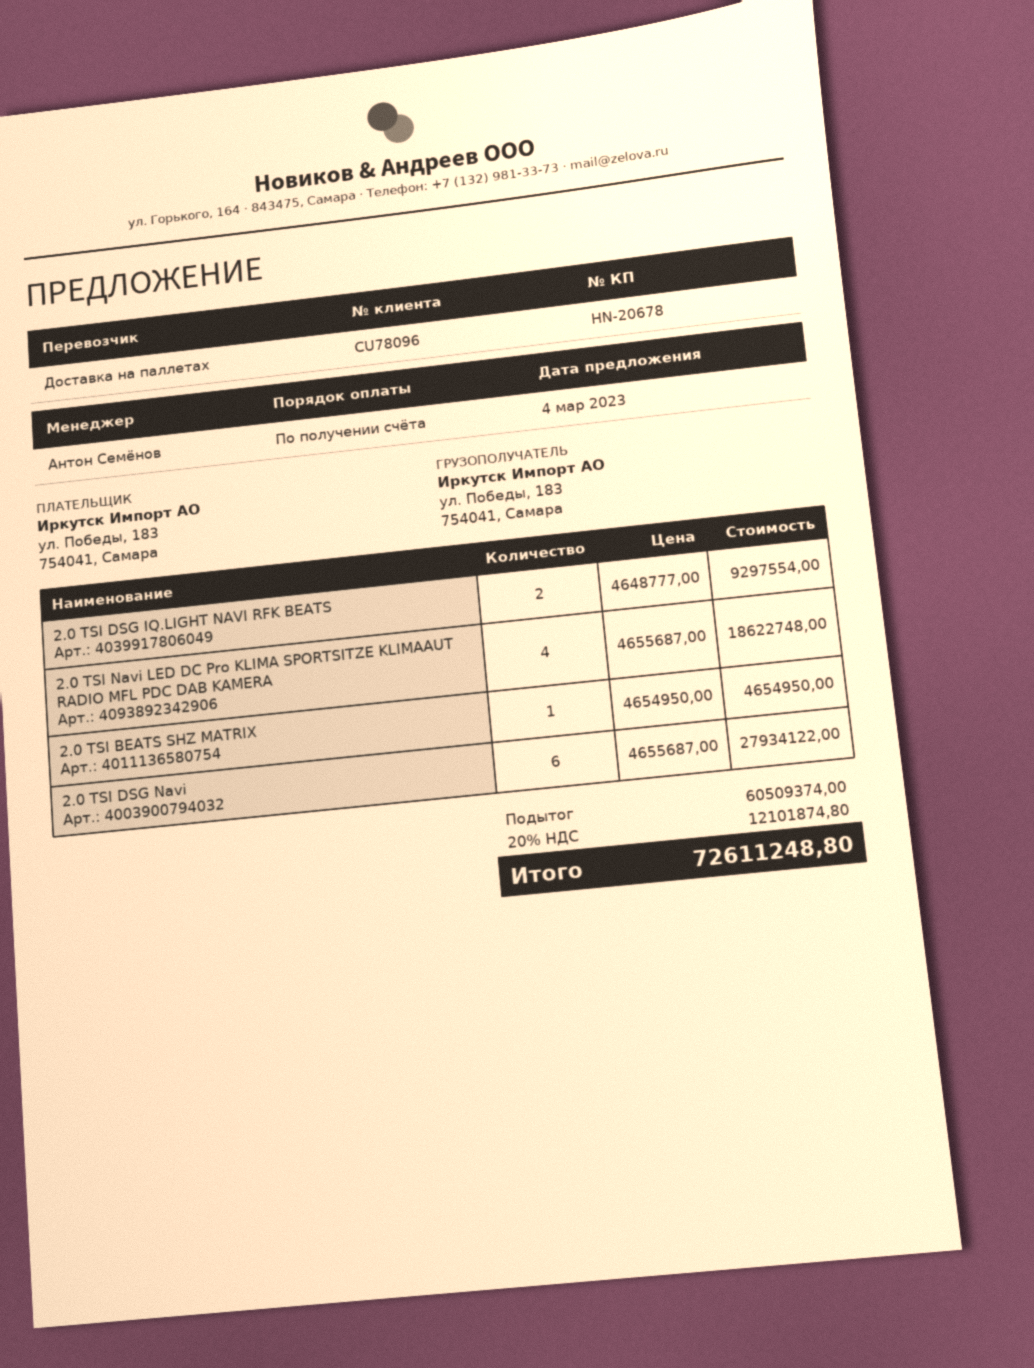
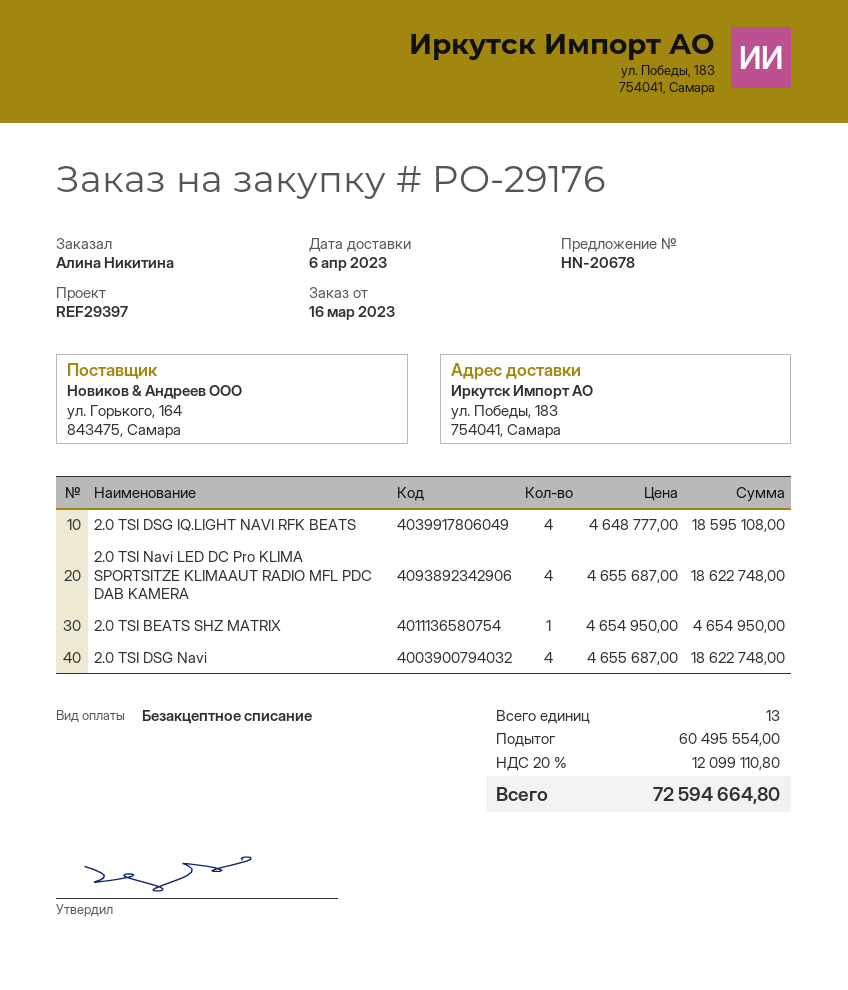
2.0 TSI DSG IQ.LIGHT NAVI RFK BEATS: 2 x 4648777.00 = 9297554.00 -> 4 x 4648777.00 = 18595108.00
2.0 TSI DSG Navi: 6 x 4655687.00 = 27934122.00 -> 4 x 4655687.00 = 18622748.00
subtotal: 60509374.00 -> 60495554.00
tax: 20% = 12101874.80 -> 20% = 12099110.80
total: 72611248.80 -> 72594664.80

